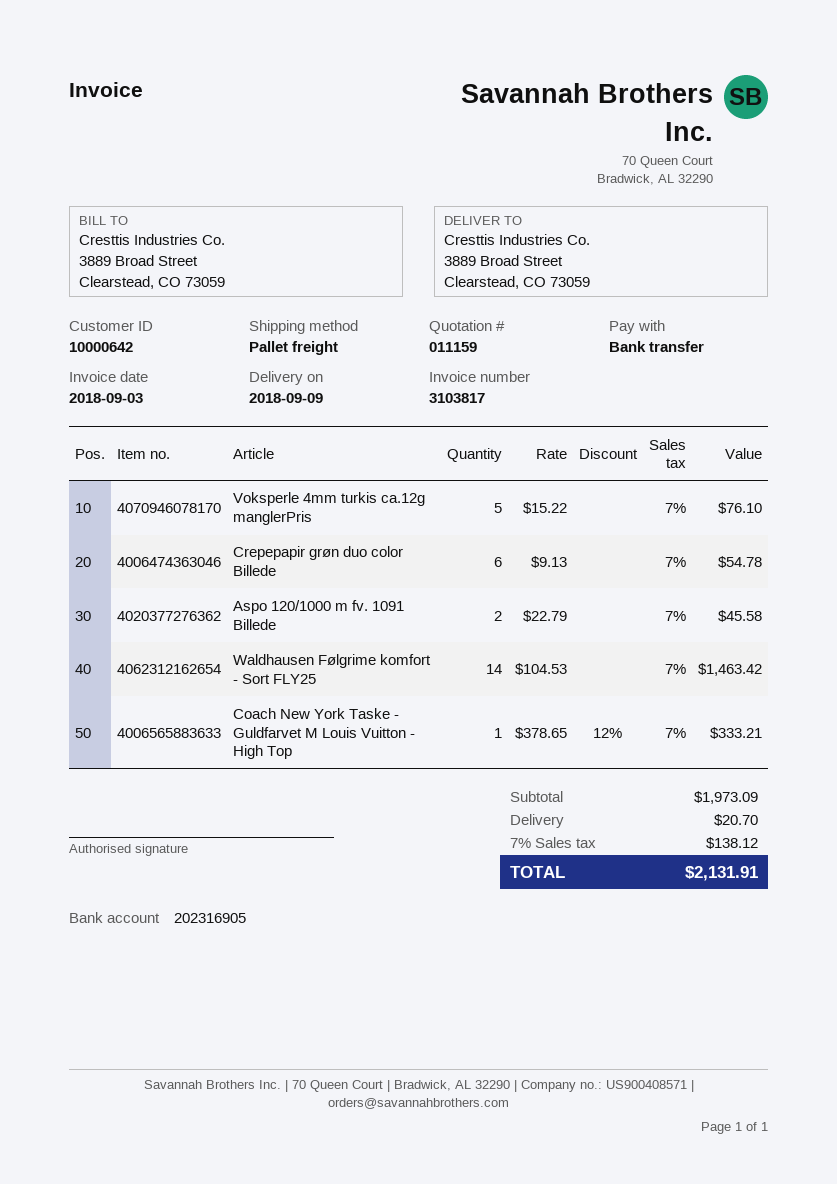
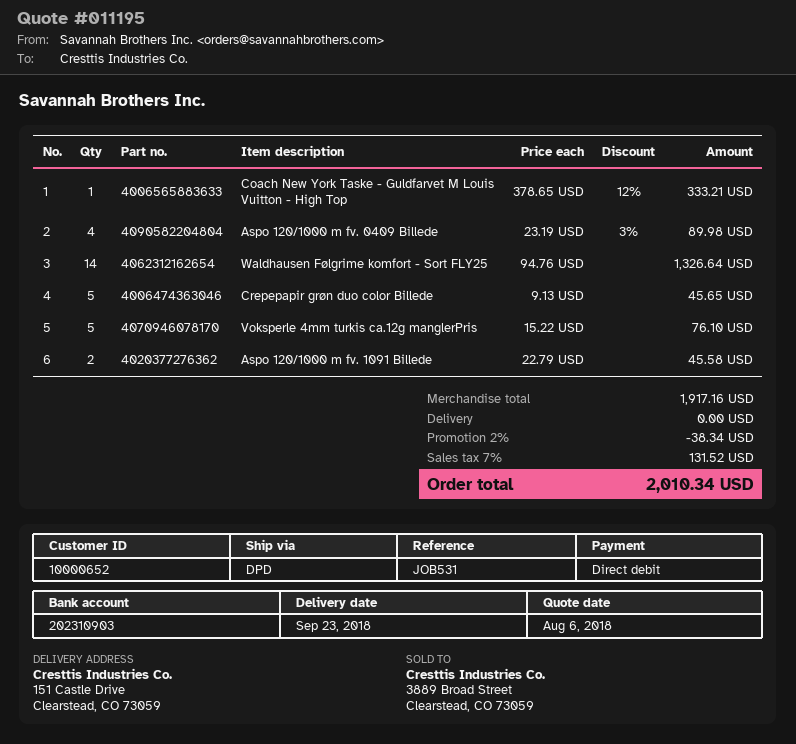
quote number: 011159 -> 011195
delivery date: 2018-09-09 -> 2018-09-23
customer number: 10000642 -> 10000652
payment method: bank transfer -> direct debit
bank account: 202316905 -> 202310903
shipping method: pallet freight -> DPD
ship to: 3889 Broad Street, Clearstead, CO 73059 -> 151 Castle Drive, Clearstead, CO 73059
Crepepapir grøn duo color Billede: 6 x 9.13 = 54.78 -> 5 x 9.13 = 45.65
Waldhausen Følgrime komfort - Sort FLY25: 14 x 104.53 = 1463.42 -> 14 x 94.76 = 1326.64
Aspo 120/1000 m fv. 0409 Billede: none -> 4 x 23.19 - 3% = 89.98
subtotal: 1973.09 -> 1917.16
discount: none -> 2% = 38.34
shipping: 20.70 -> 0.00
tax: 7% = 138.12 -> 7% = 131.52
total: 2131.91 -> 2010.34

